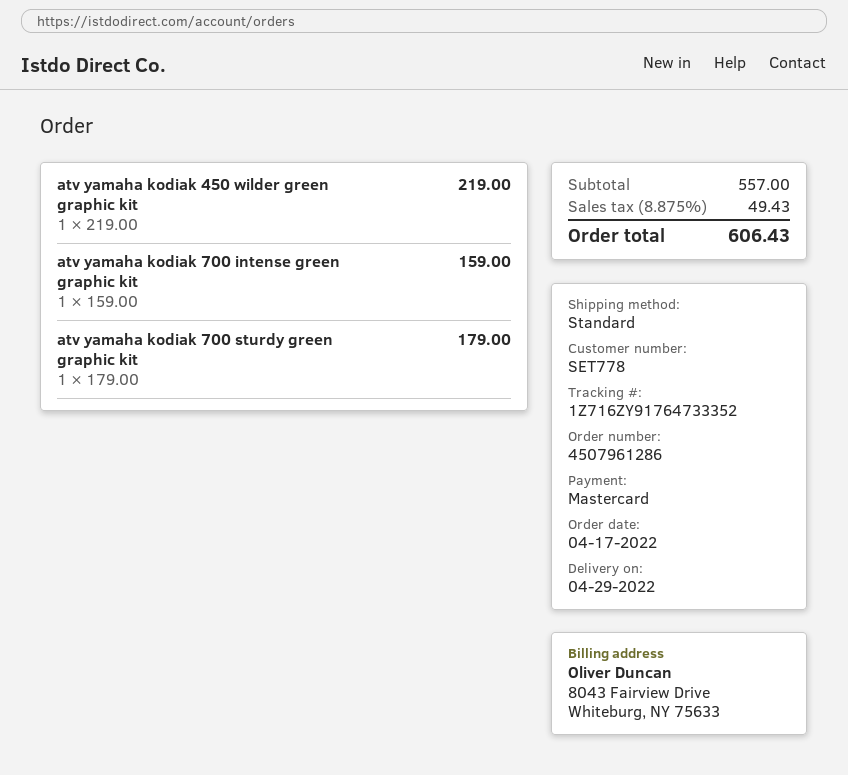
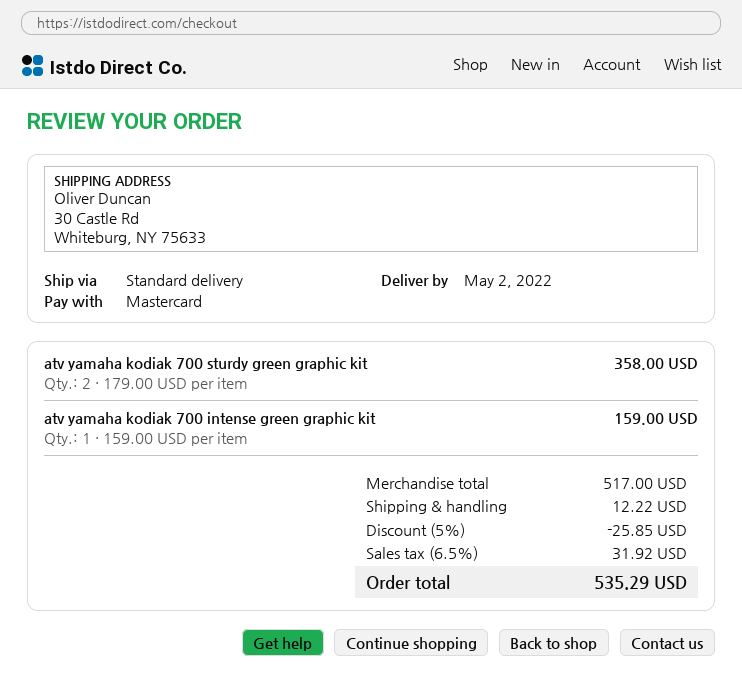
delivery date: 2022-04-29 -> 2022-05-02
atv yamaha kodiak 450 wilder green graphic kit: 1 x 219.00 = 219.00 -> none
atv yamaha kodiak 700 sturdy green graphic kit: 1 x 179.00 = 179.00 -> 2 x 179.00 = 358.00
subtotal: 557.00 -> 517.00
discount: none -> 5% = 25.85
shipping: none -> 12.22
tax: 8.875% = 49.43 -> 6.5% = 31.92
total: 606.43 -> 535.29

